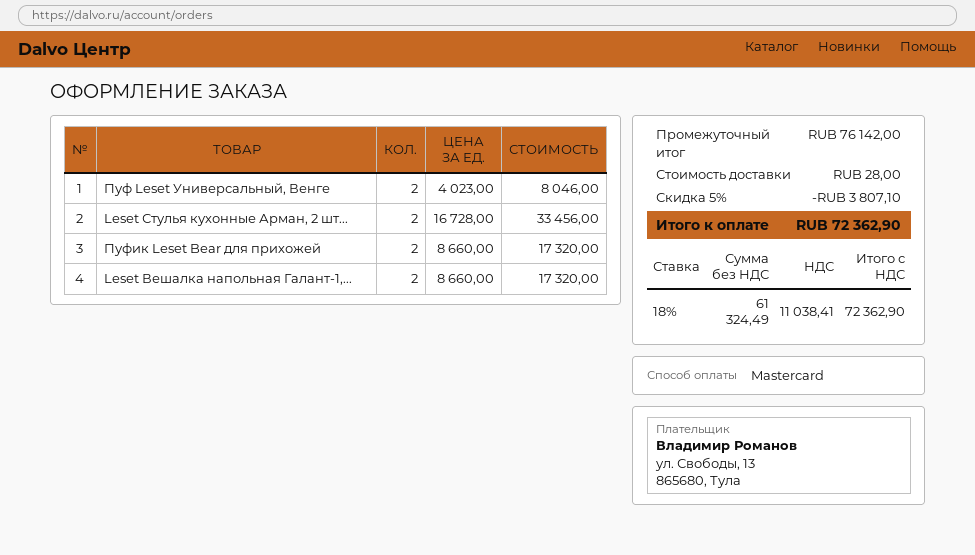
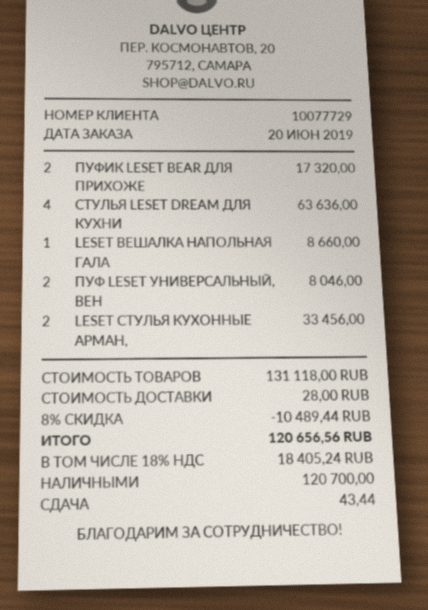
payment method: Mastercard -> cash
Leset Вешалка напольная Галант-1,...: 2 for 17320.00 -> 1 for 8660.00
СТУЛЬЯ LESET DREAM ДЛЯ КУХНИ: none -> 4 for 63636.00
subtotal: 76142.00 -> 131118.00
discount: 5% = 3807.10 -> 8% = 10489.44
tax: 18% = 11038.41 -> 18% = 18405.24
total: 72362.90 -> 120656.56

